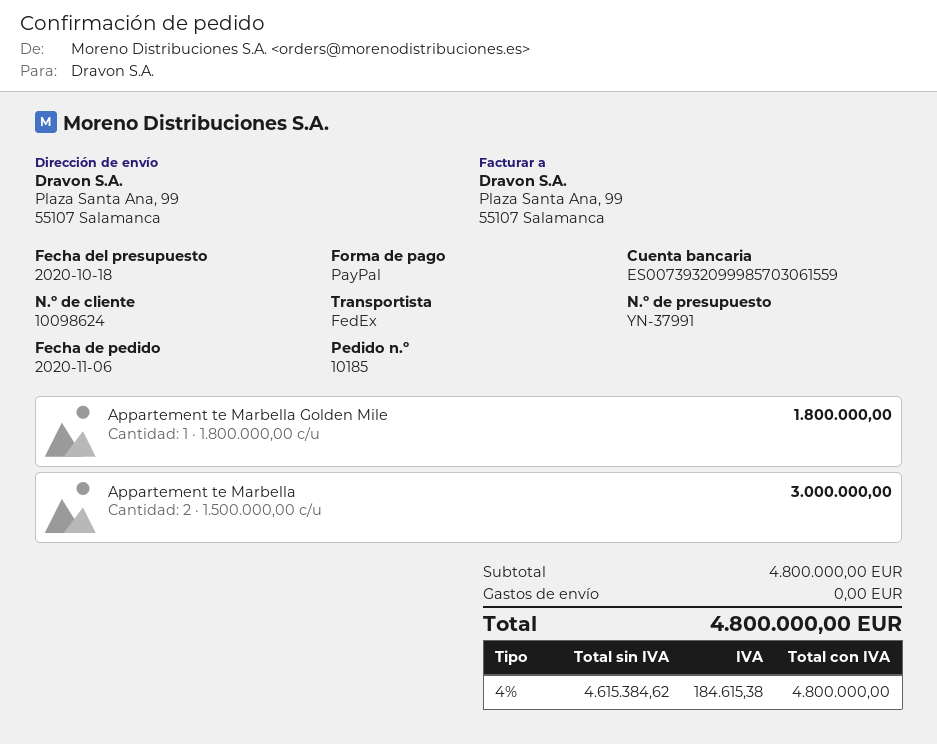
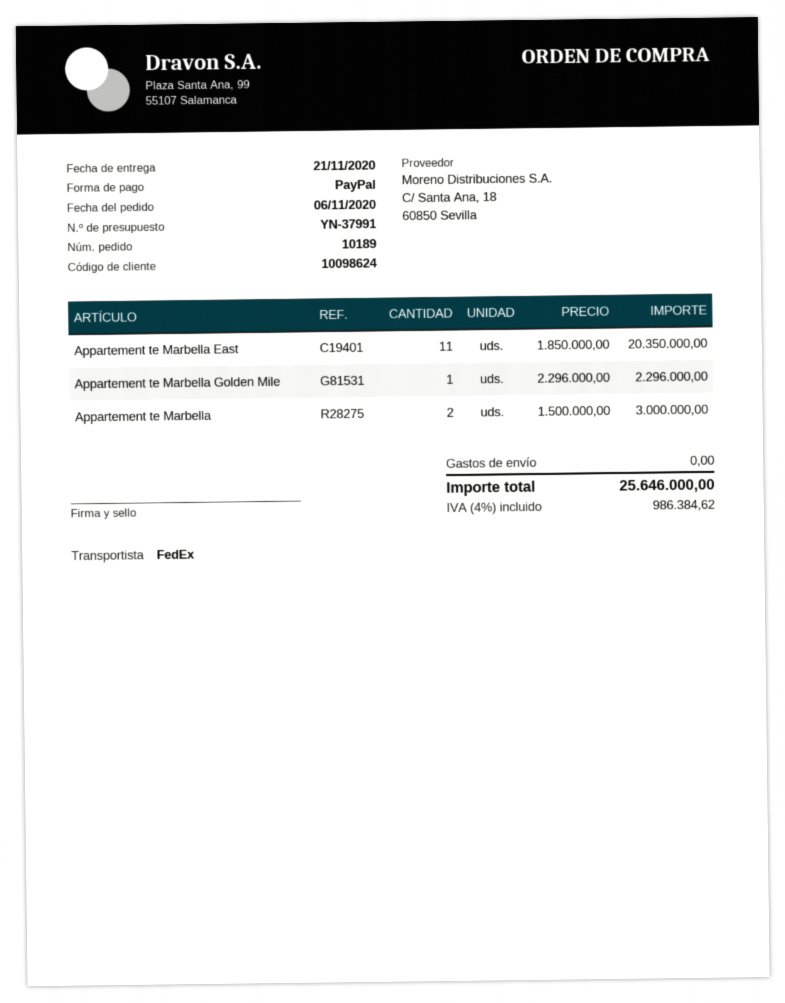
order number: 10185 -> 10189
Appartement te Marbella Golden Mile: 1 x 1800000.00 = 1800000.00 -> 1 x 2296000.00 = 2296000.00
Appartement te Marbella East: none -> 11 x 1850000.00 = 20350000.00
tax: 4% = 184615.38 -> 4% = 986384.62
total: 4800000.00 -> 25646000.00

